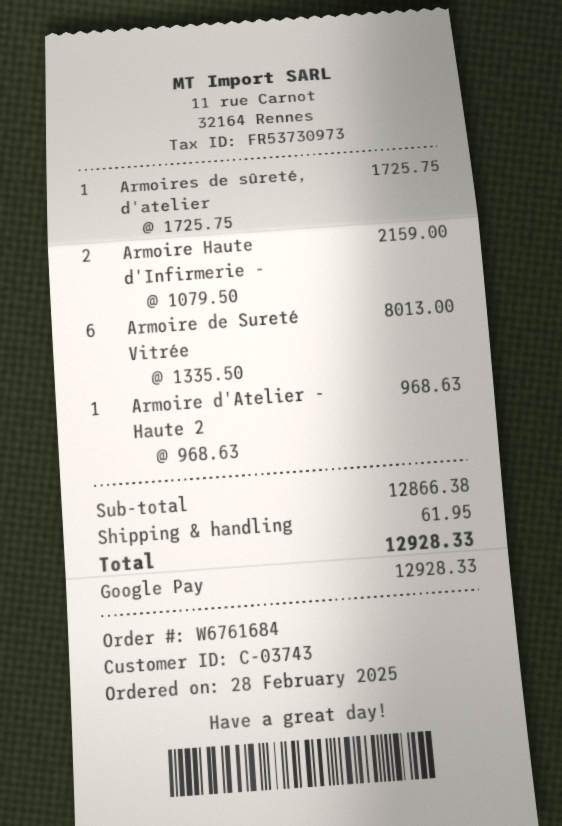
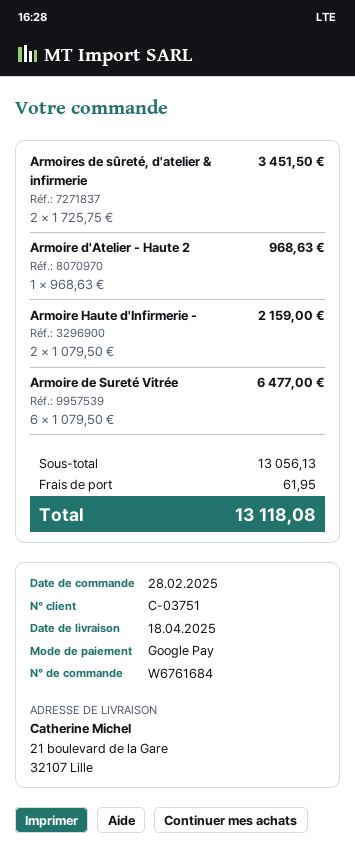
customer number: C-03743 -> C-03751
Armoires de sûreté, d'atelier: 1 x 1725.75 = 1725.75 -> 2 x 1725.75 = 3451.50
Armoire de Sureté Vitrée: 6 x 1335.50 = 8013.00 -> 6 x 1079.50 = 6477.00
subtotal: 12866.38 -> 13056.13
total: 12928.33 -> 13118.08

